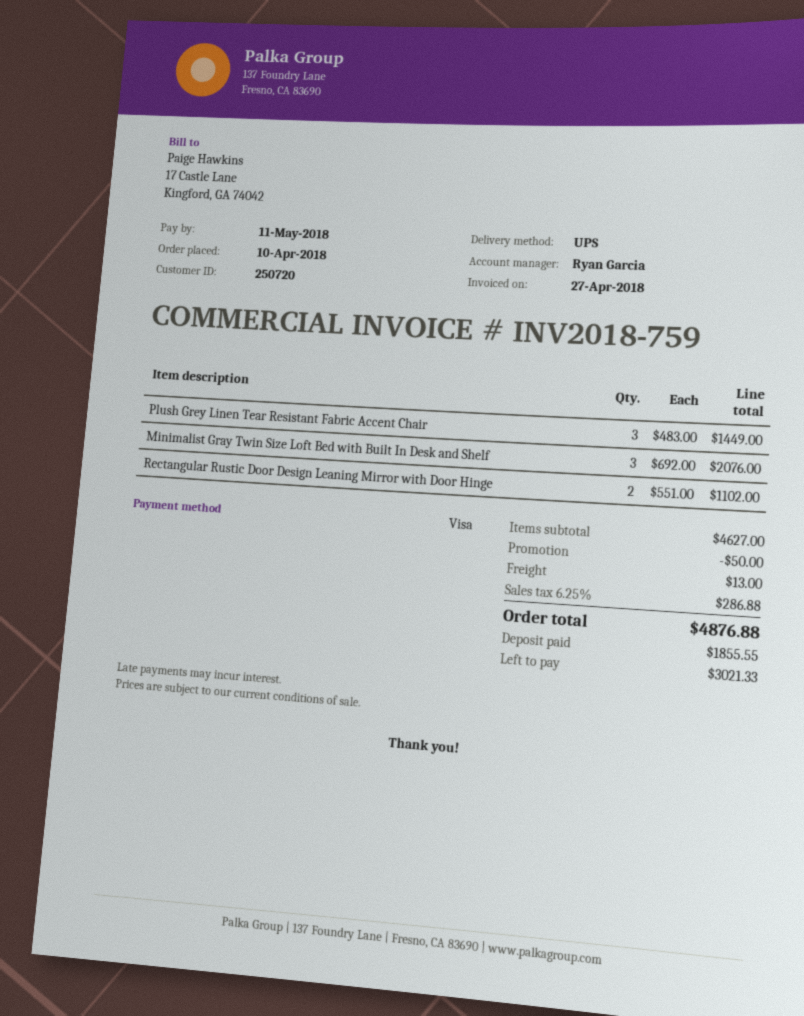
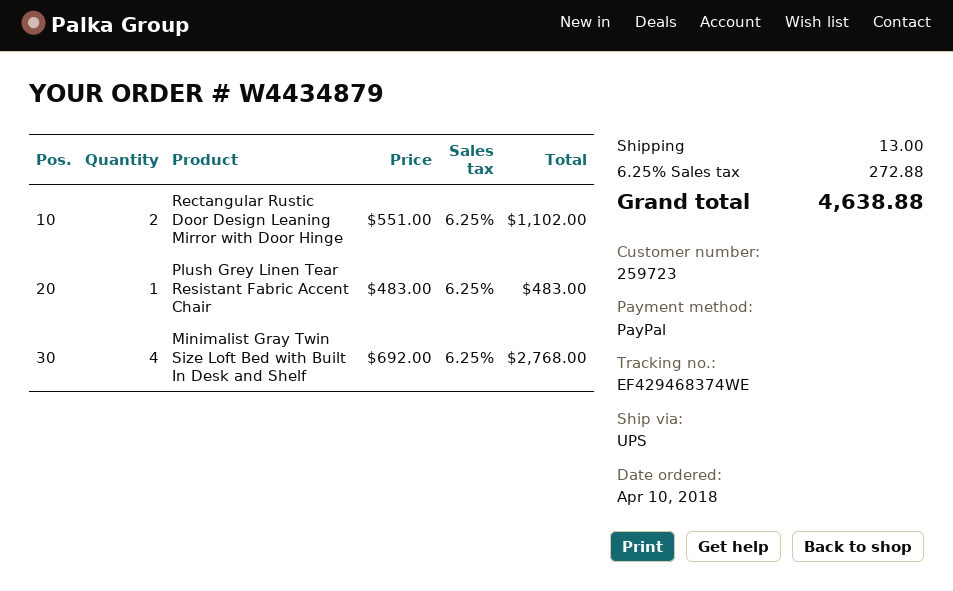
customer number: 250720 -> 259723
payment method: Visa -> PayPal
Plush Grey Linen Tear Resistant Fabric Accent Chair: 3 x 483.00 = 1449.00 -> 1 x 483.00 = 483.00
Minimalist Gray Twin Size Loft Bed with Built In Desk and Shelf: 3 x 692.00 = 2076.00 -> 4 x 692.00 = 2768.00
discount: 50.00 -> none
tax: 6.25% = 286.88 -> 6.25% = 272.88
total: 4876.88 -> 4638.88

